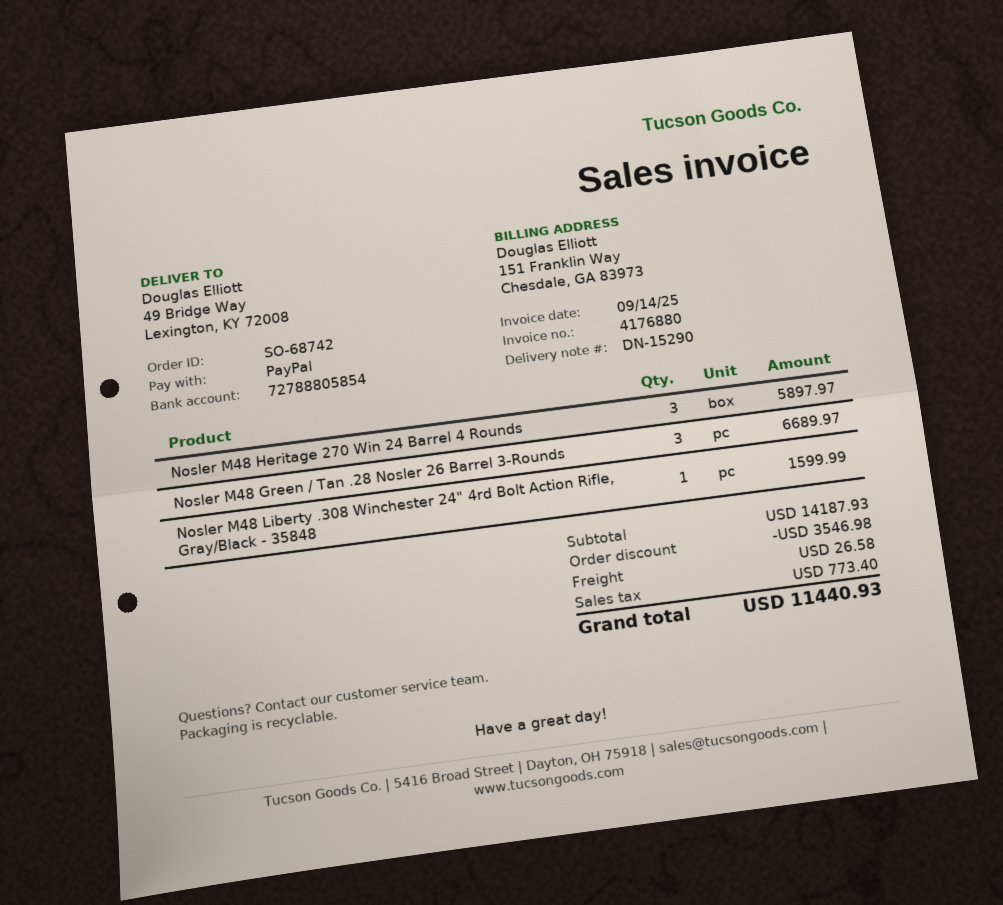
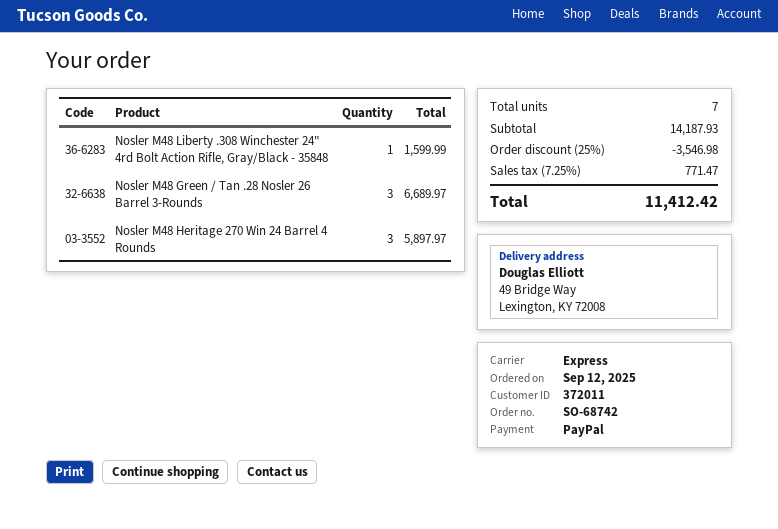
shipping: 26.58 -> none
tax: 773.40 -> 771.47
total: 11440.93 -> 11412.42

